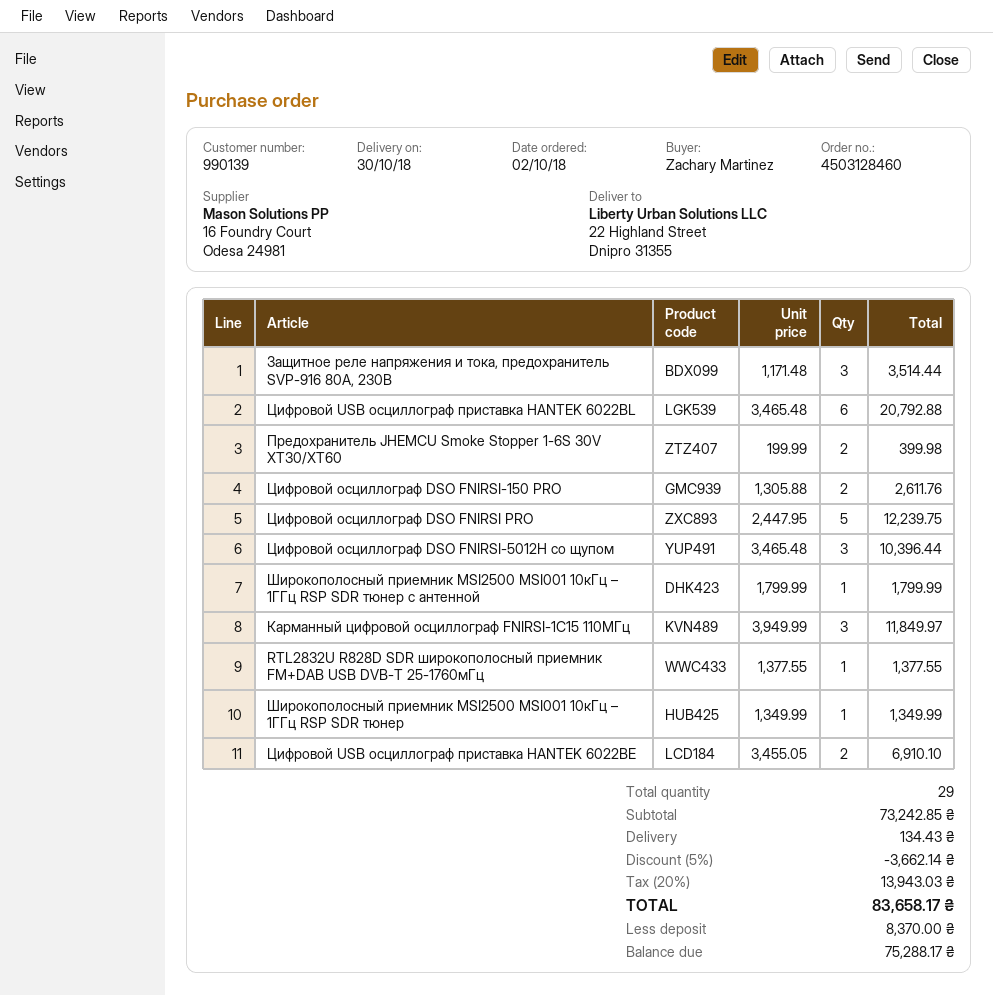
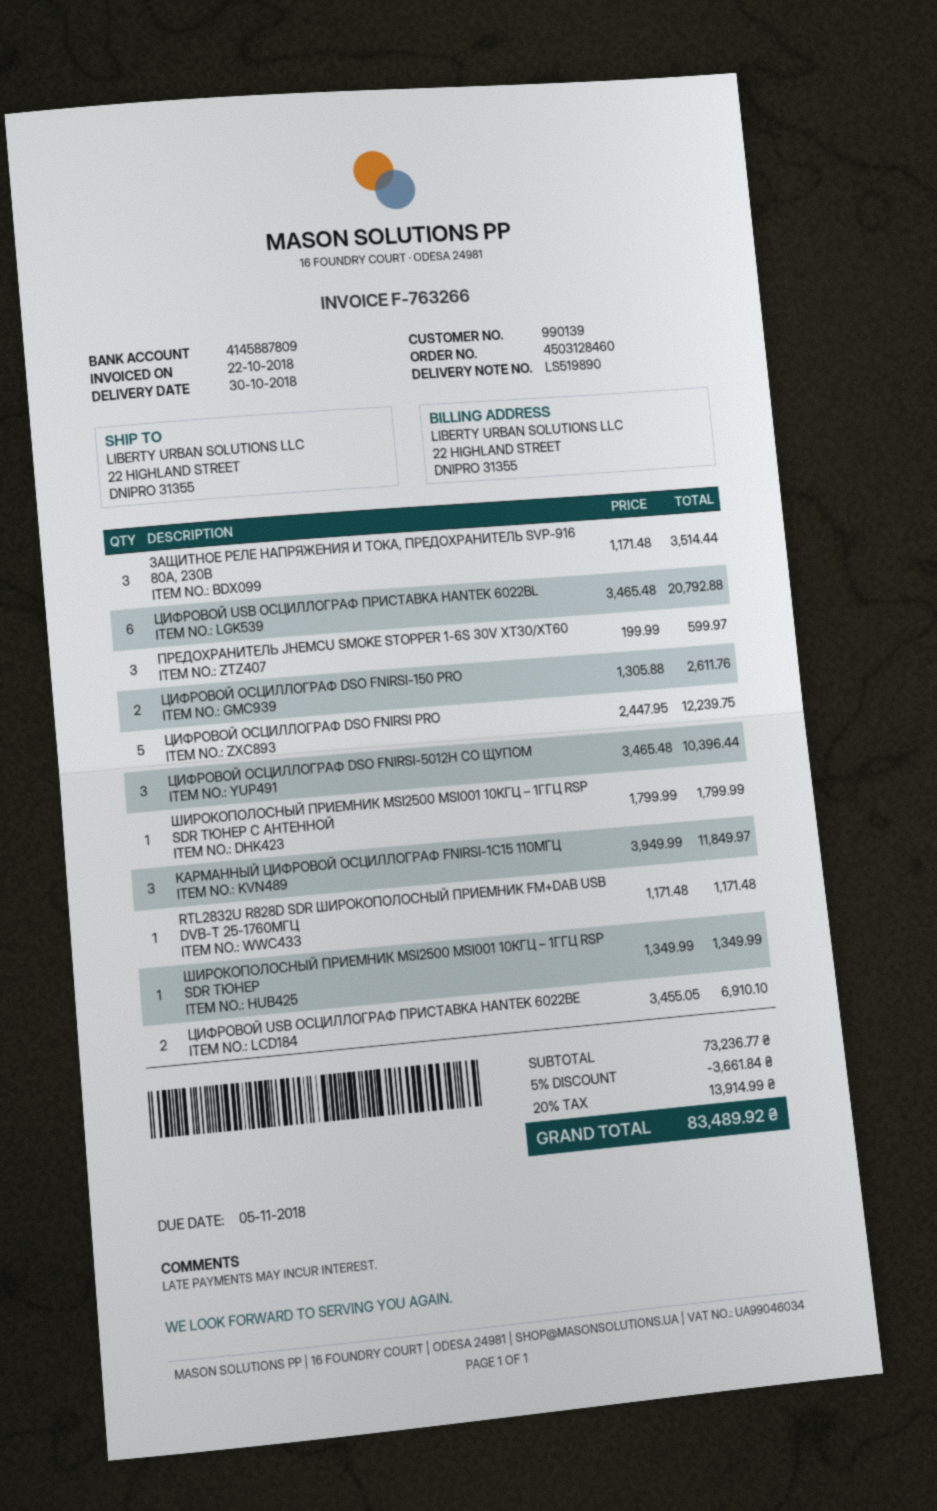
Предохранитель JHEMCU Smoke Stopper 1-6S 30V XT30/XT60: 2 x 199.99 = 399.98 -> 3 x 199.99 = 599.97
RTL2832U R828D SDR широкополосный приемник FM+DAB USB DVB-T 25-1760мГц: 1 x 1377.55 = 1377.55 -> 1 x 1171.48 = 1171.48
subtotal: 73242.85 -> 73236.77
discount: 5% = 3662.14 -> 5% = 3661.84
shipping: 134.43 -> none
tax: 20% = 13943.03 -> 20% = 13914.99
total: 83658.17 -> 83489.92

